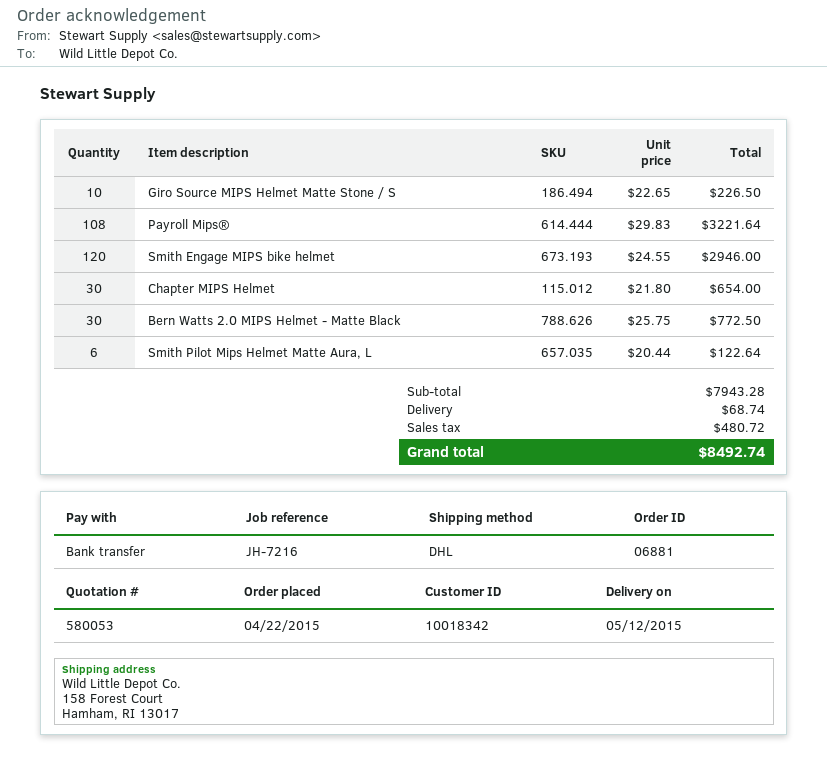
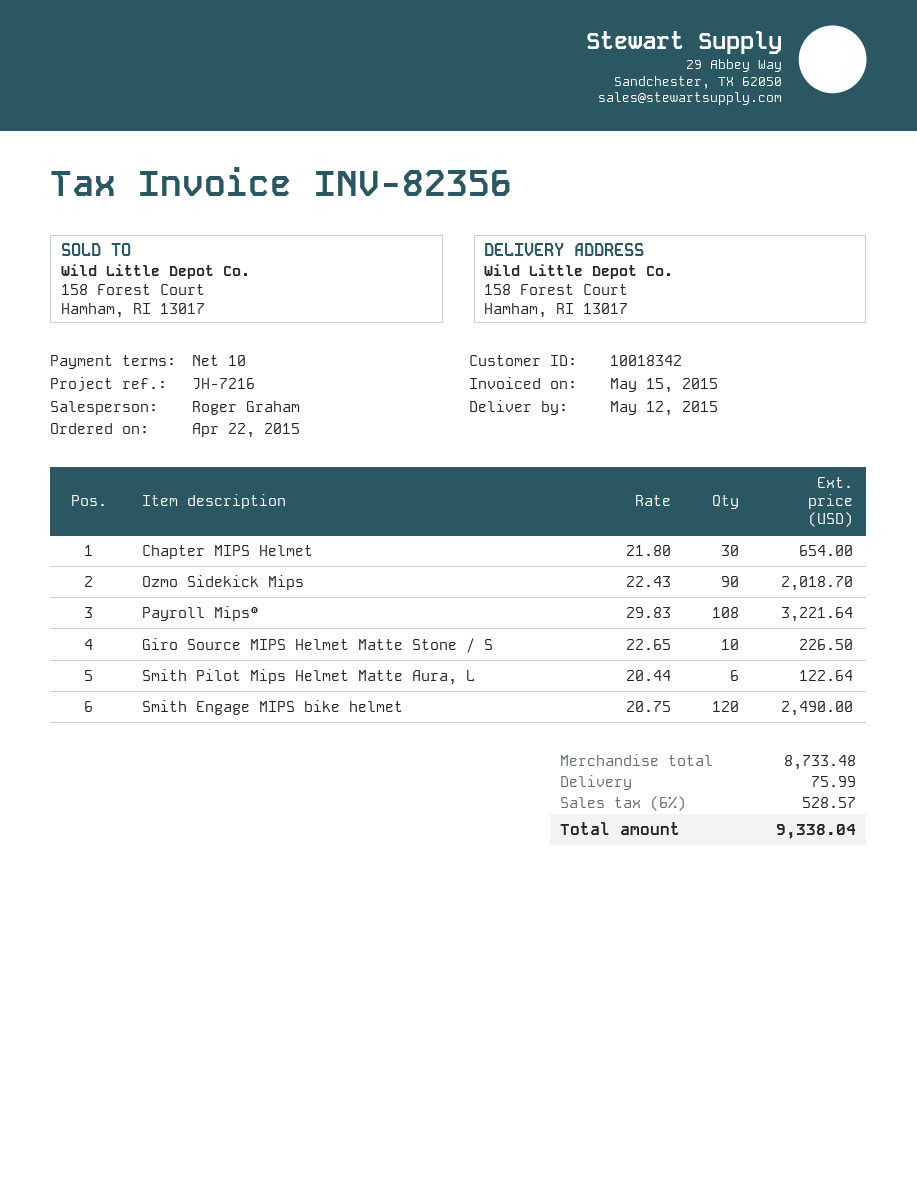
Smith Engage MIPS bike helmet: 120 x 24.55 = 2946.00 -> 120 x 20.75 = 2490.00
Bern Watts 2.0 MIPS Helmet - Matte Black: 30 x 25.75 = 772.50 -> none
Ozmo Sidekick Mips: none -> 90 x 22.43 = 2018.70
subtotal: 7943.28 -> 8733.48
shipping: 68.74 -> 75.99
tax: 480.72 -> 528.57
total: 8492.74 -> 9338.04

